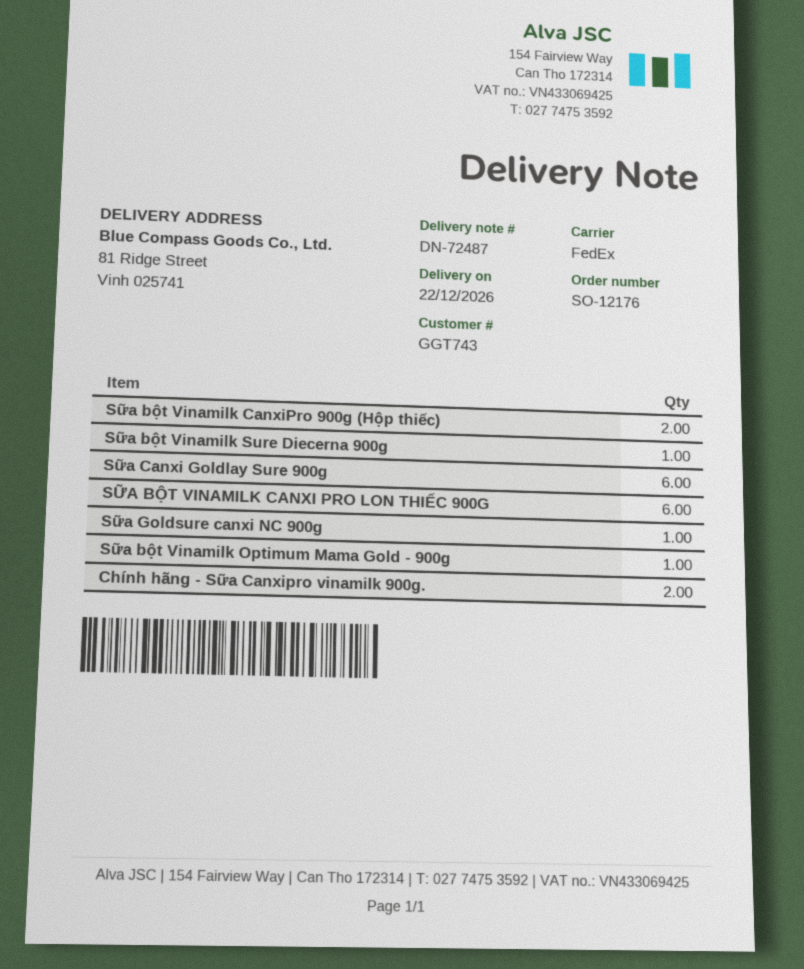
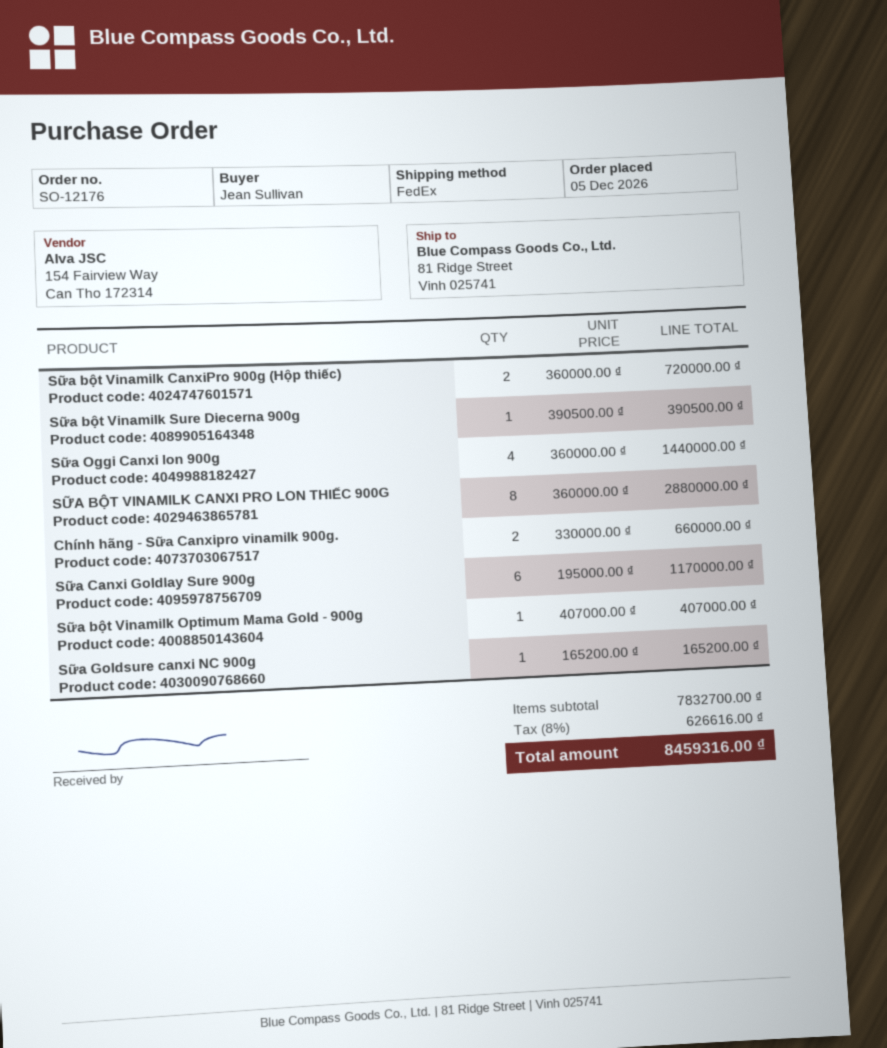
SỮA BỘT VINAMILK CANXI PRO LON THIẾC 900G: 6 -> 8
Sữa Oggi Canxi lon 900g: none -> 4

